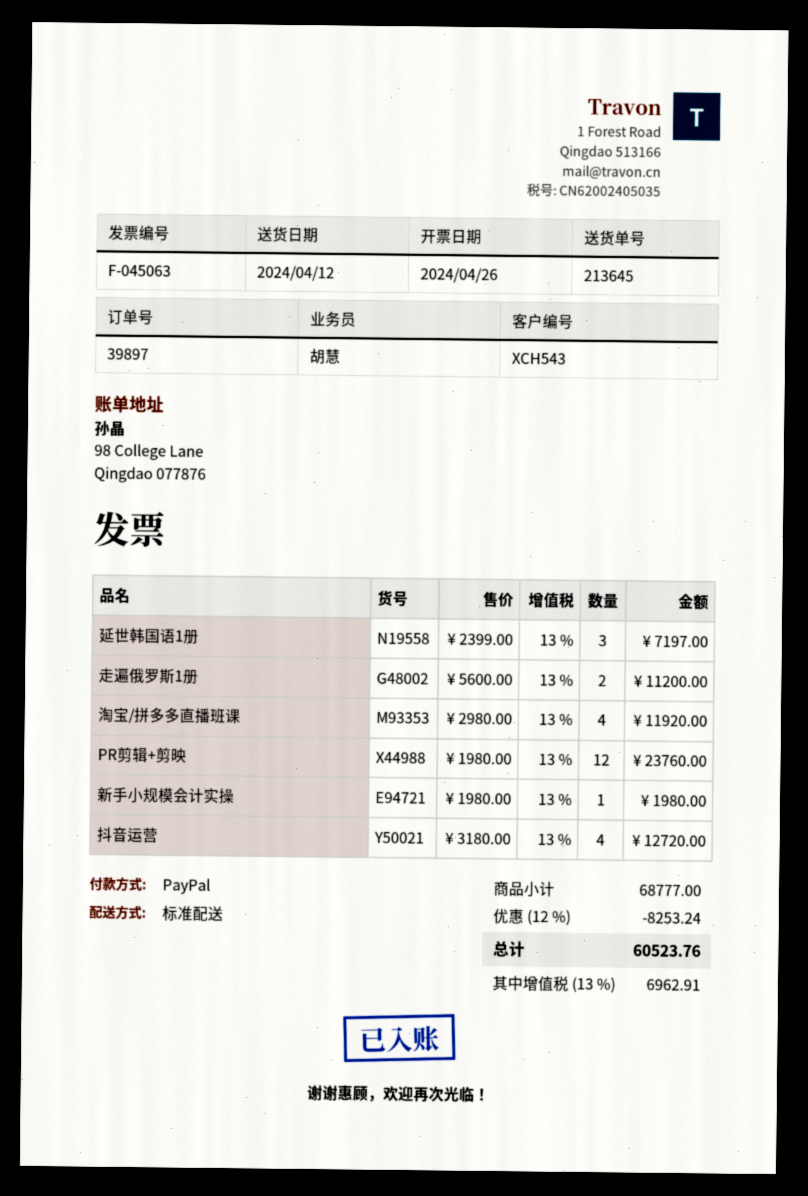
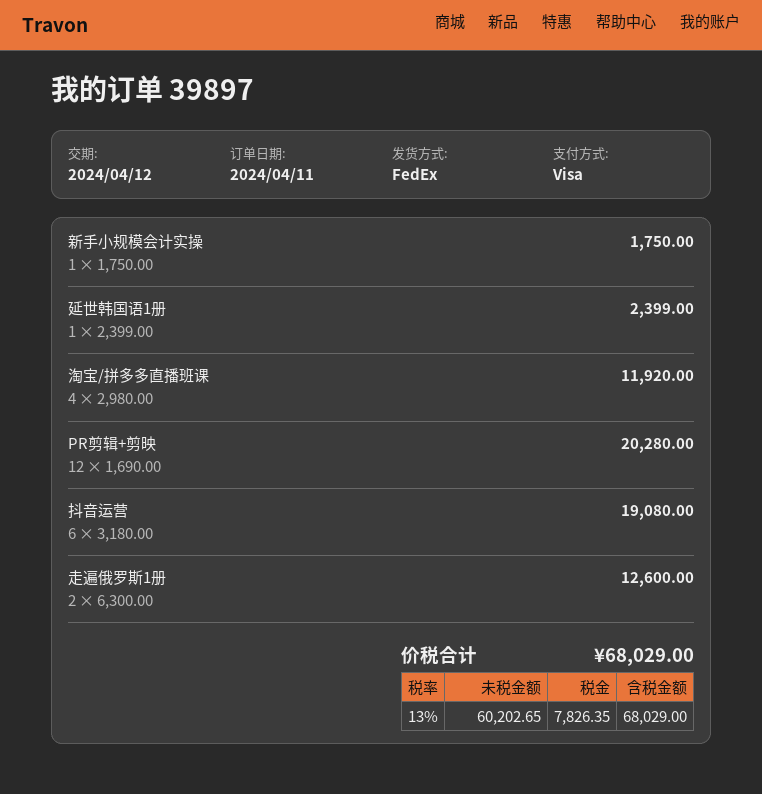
payment method: PayPal -> Visa
shipping method: standard -> FedEx
延世韩国语1册: 3 x 2399.00 = 7197.00 -> 1 x 2399.00 = 2399.00
走遍俄罗斯1册: 2 x 5600.00 = 11200.00 -> 2 x 6300.00 = 12600.00
PR剪辑+剪映: 12 x 1980.00 = 23760.00 -> 12 x 1690.00 = 20280.00
新手小规模会计实操: 1 x 1980.00 = 1980.00 -> 1 x 1750.00 = 1750.00
抖音运营: 4 x 3180.00 = 12720.00 -> 6 x 3180.00 = 19080.00
discount: 12% = 8253.24 -> none
tax: 13% = 6962.91 -> 13% = 7826.35
total: 60523.76 -> 68029.00

